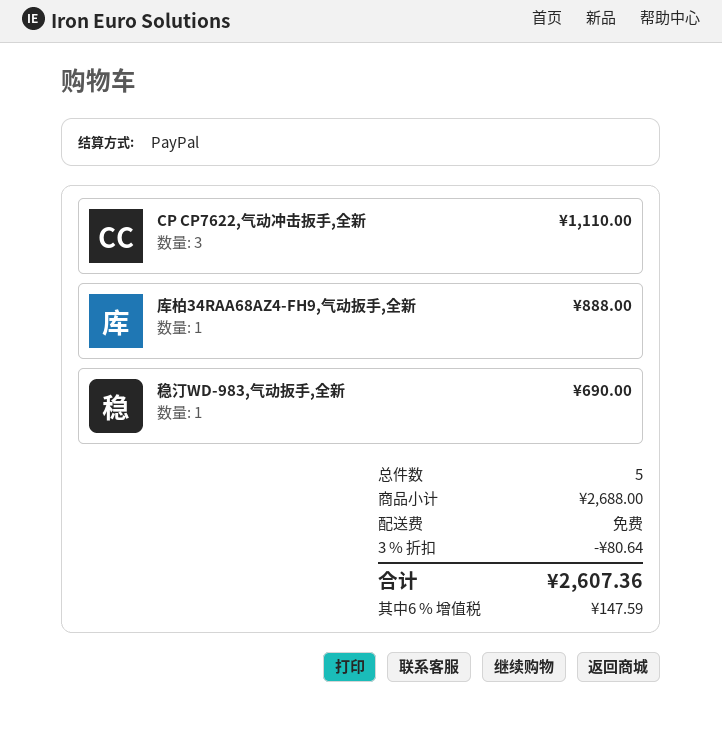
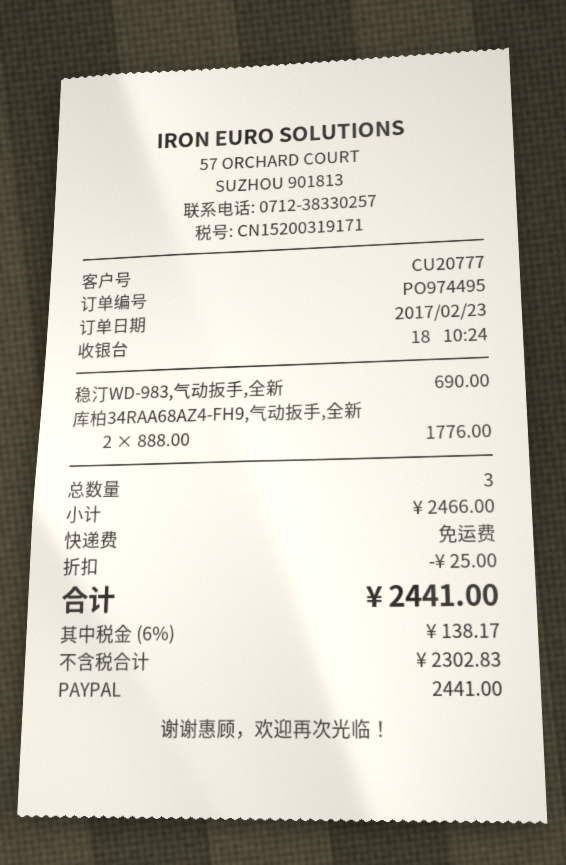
CP CP7622,气动冲击扳手,全新: 3 for 1110.00 -> none
库柏34RAA68AZ4-FH9,气动扳手,全新: 1 for 888.00 -> 2 for 1776.00
total quantity: 5 -> 3
subtotal: 2688.00 -> 2466.00
discount: 80.64 -> 25.00
tax: 6% = 147.59 -> 6% = 138.17
total: 2607.36 -> 2441.00

